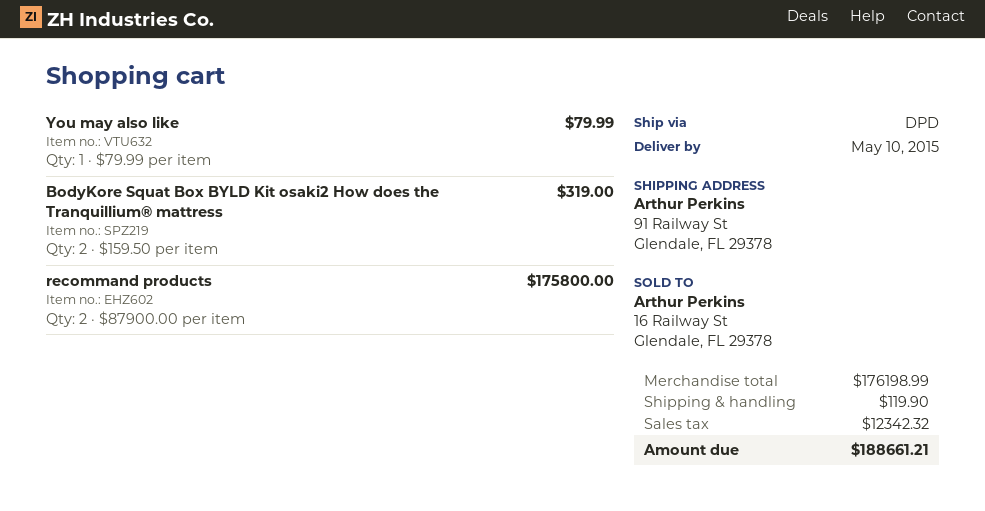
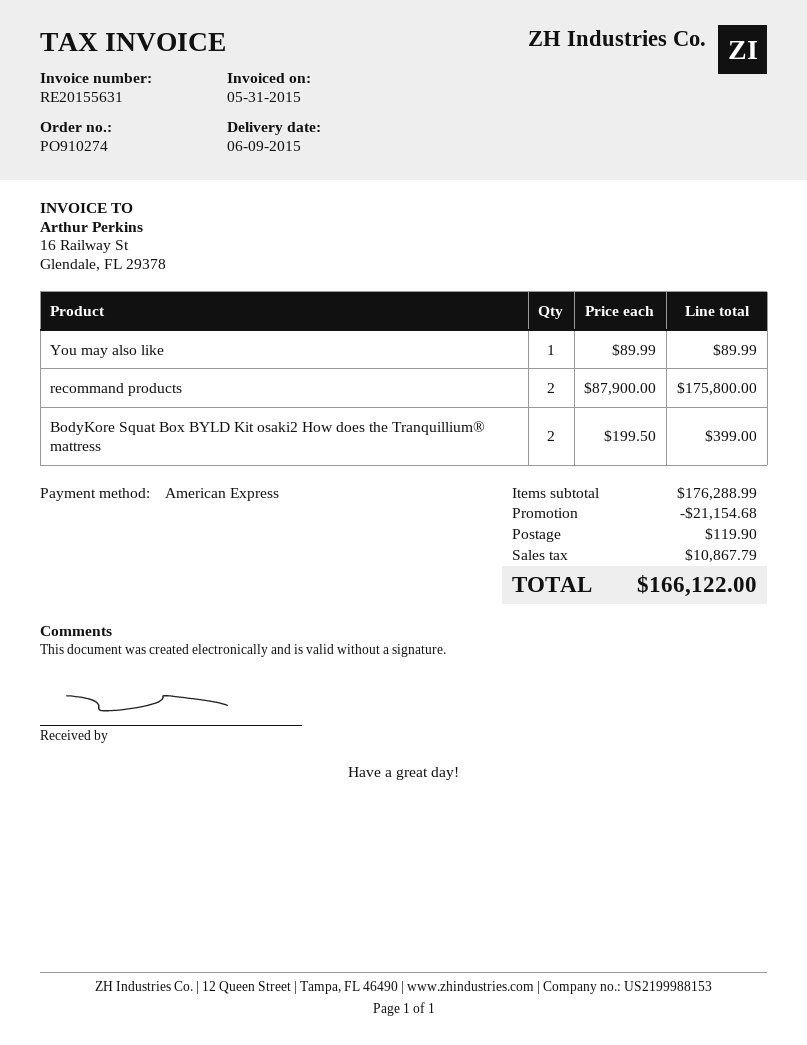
delivery date: 2015-05-10 -> 2015-06-09
You may also like: 1 x 79.99 = 79.99 -> 1 x 89.99 = 89.99
BodyKore Squat Box BYLD Kit osaki2 How does the Tranquillium® mattress: 2 x 159.50 = 319.00 -> 2 x 199.50 = 399.00
subtotal: 176198.99 -> 176288.99
discount: none -> 21154.68
tax: 12342.32 -> 10867.79
total: 188661.21 -> 166122.00

